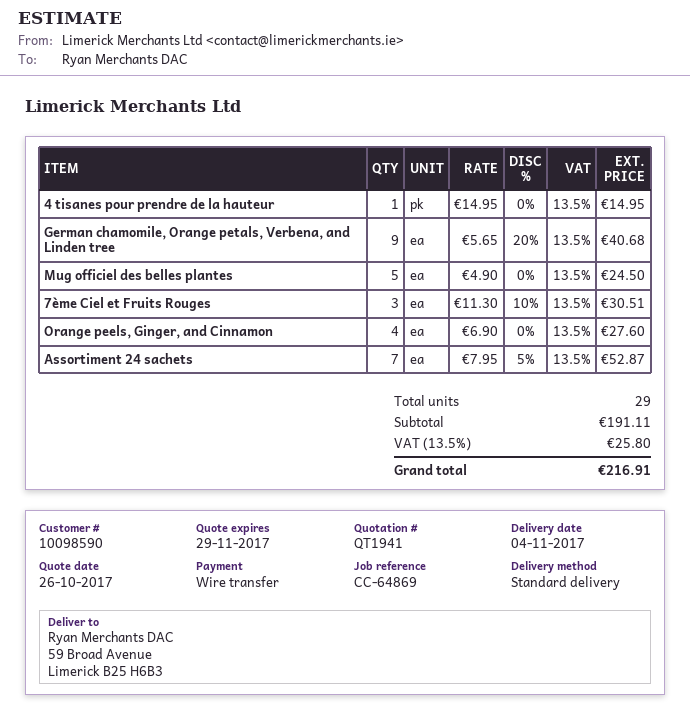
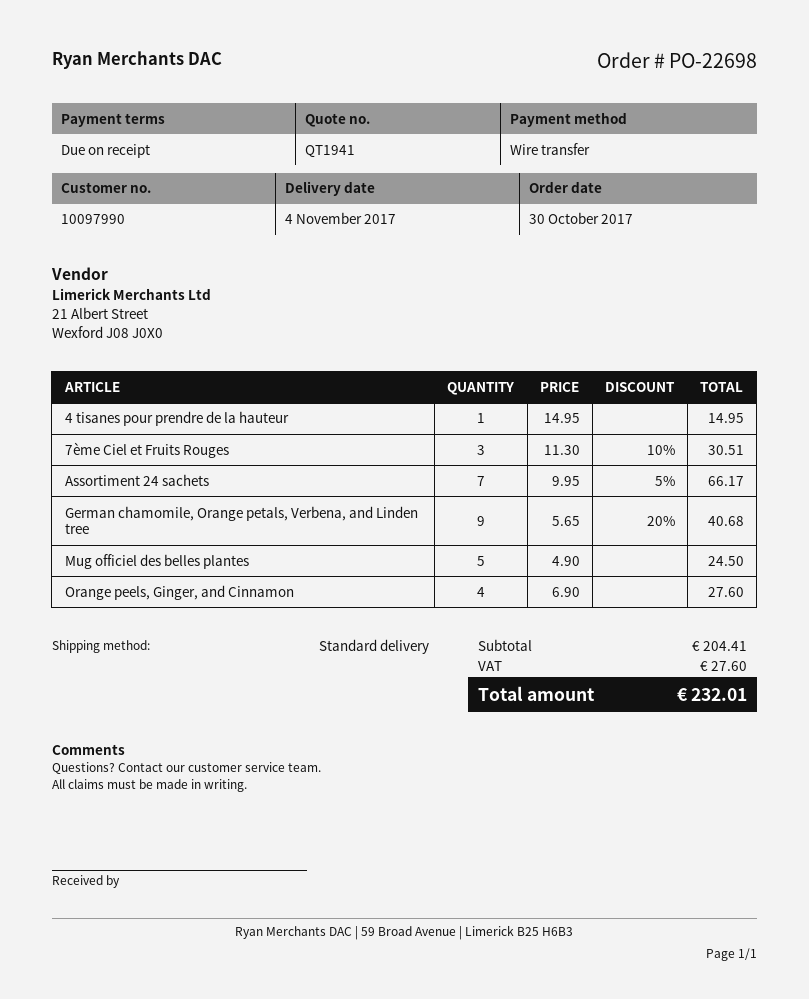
customer number: 10098590 -> 10097990
Assortiment 24 sachets: 7 x 7.95 - 5% = 52.87 -> 7 x 9.95 - 5% = 66.17
subtotal: 191.11 -> 204.41
tax: 25.80 -> 27.60
total: 216.91 -> 232.01

